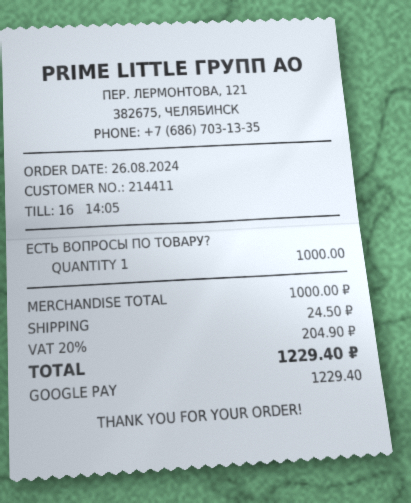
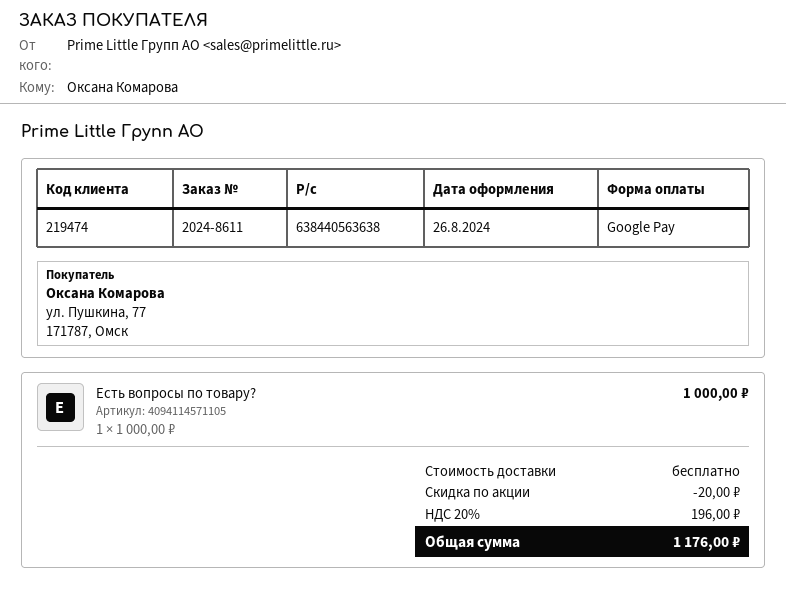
customer number: 214411 -> 219474
discount: none -> 20.00
shipping: 24.50 -> 0.00
tax: 20% = 204.90 -> 20% = 196.00
total: 1229.40 -> 1176.00

